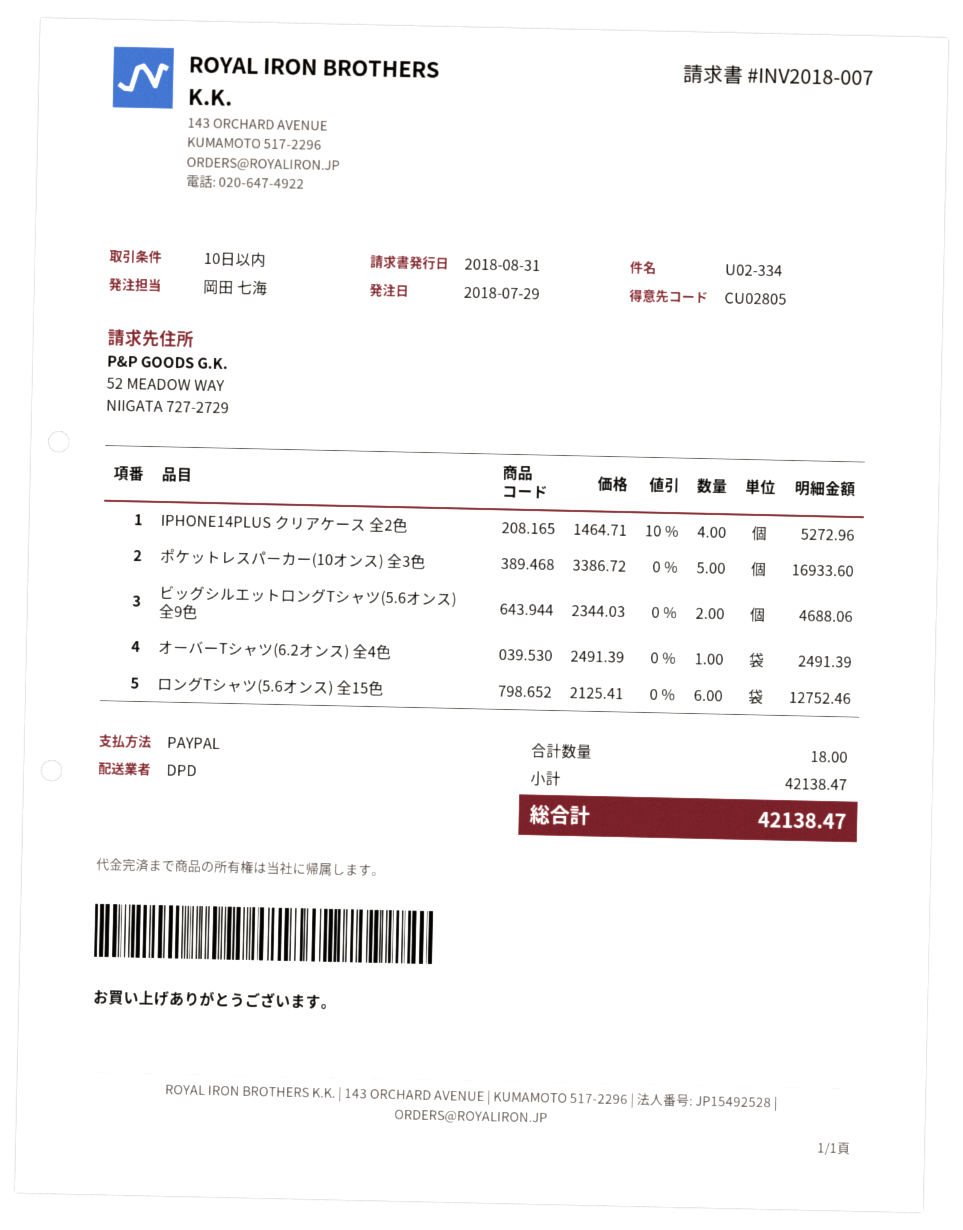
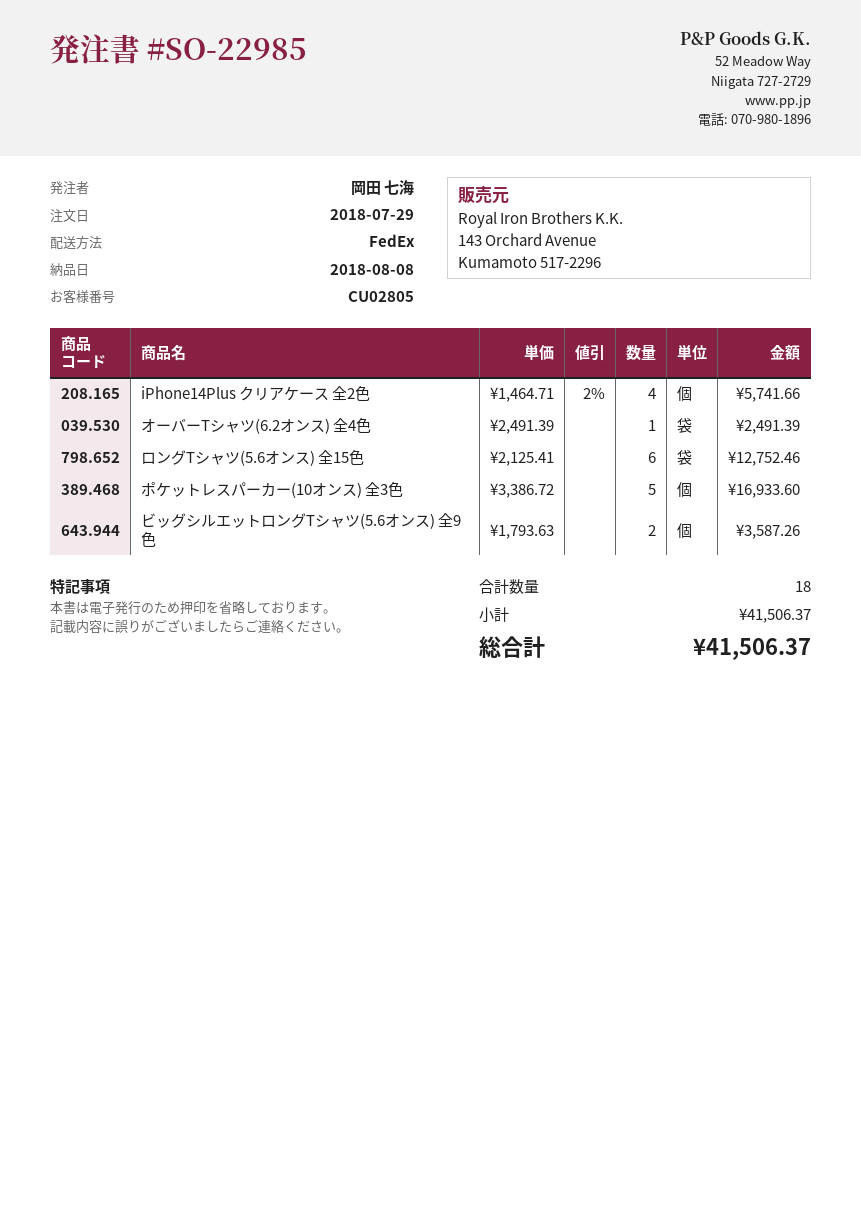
shipping method: DPD -> FedEx
IPHONE14PLUS クリアケース 全2色: 4 x 1464.71 - 10% = 5272.96 -> 4 x 1464.71 - 2% = 5741.66
ビッグシルエットロングTシャツ(5.6オンス) 全9色: 2 x 2344.03 = 4688.06 -> 2 x 1793.63 = 3587.26
subtotal: 42138.47 -> 41506.37
total: 42138.47 -> 41506.37

